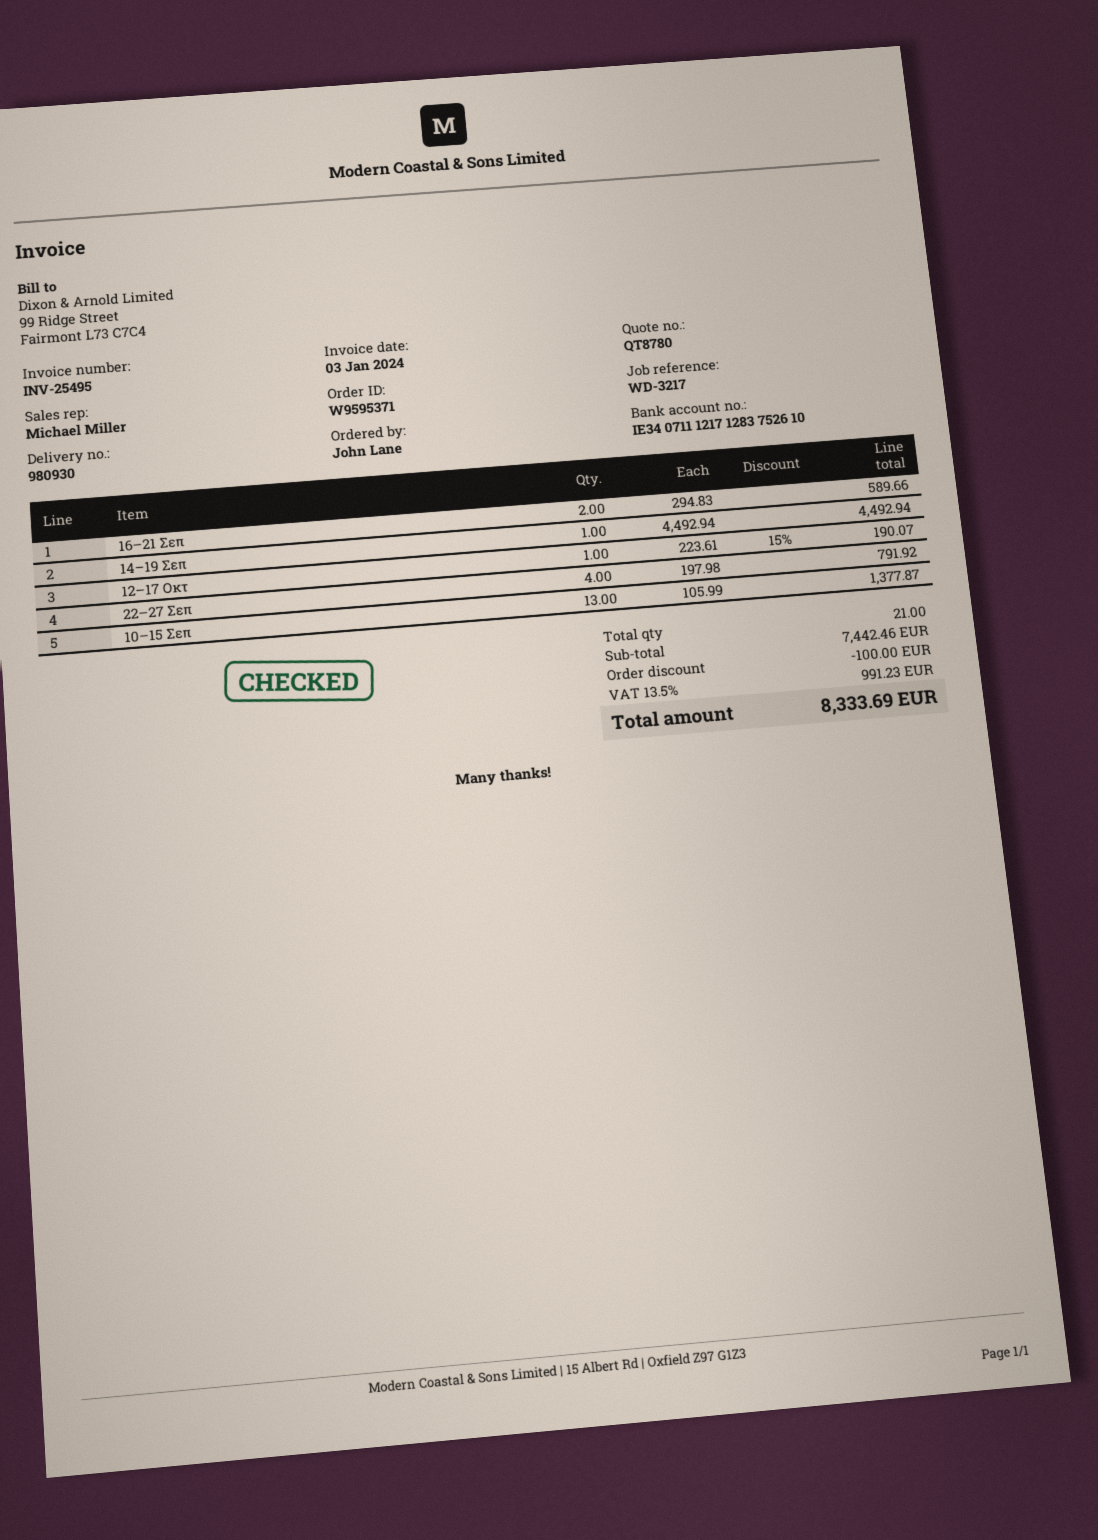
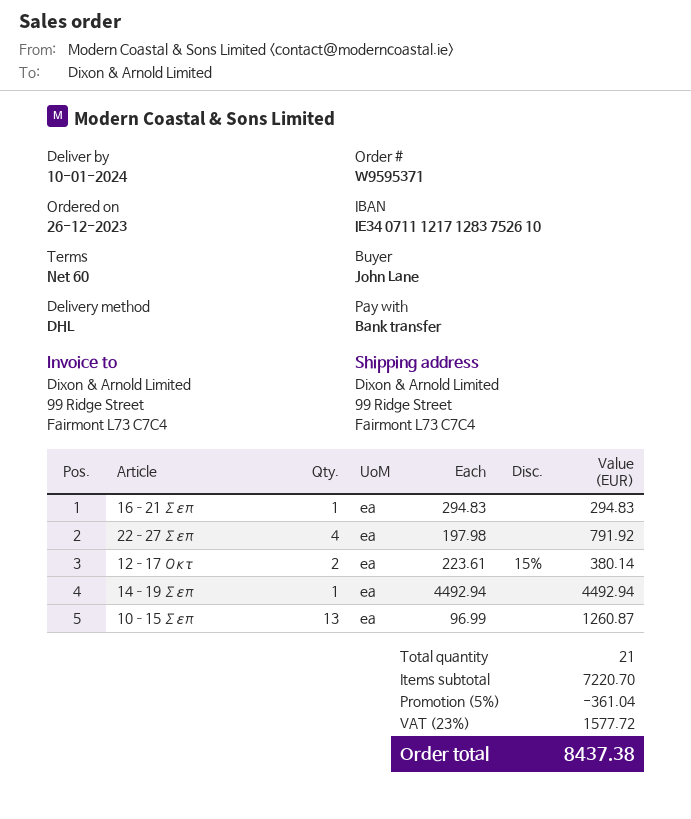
16–21 Σεπ: 2 x 294.83 = 589.66 -> 1 x 294.83 = 294.83
12–17 Οκτ: 1 x 223.61 - 15% = 190.07 -> 2 x 223.61 - 15% = 380.14
10–15 Σεπ: 13 x 105.99 = 1377.87 -> 13 x 96.99 = 1260.87
subtotal: 7442.46 -> 7220.70
discount: 100.00 -> 361.04
tax: 13.5% = 991.23 -> 23% = 1577.72
total: 8333.69 -> 8437.38

